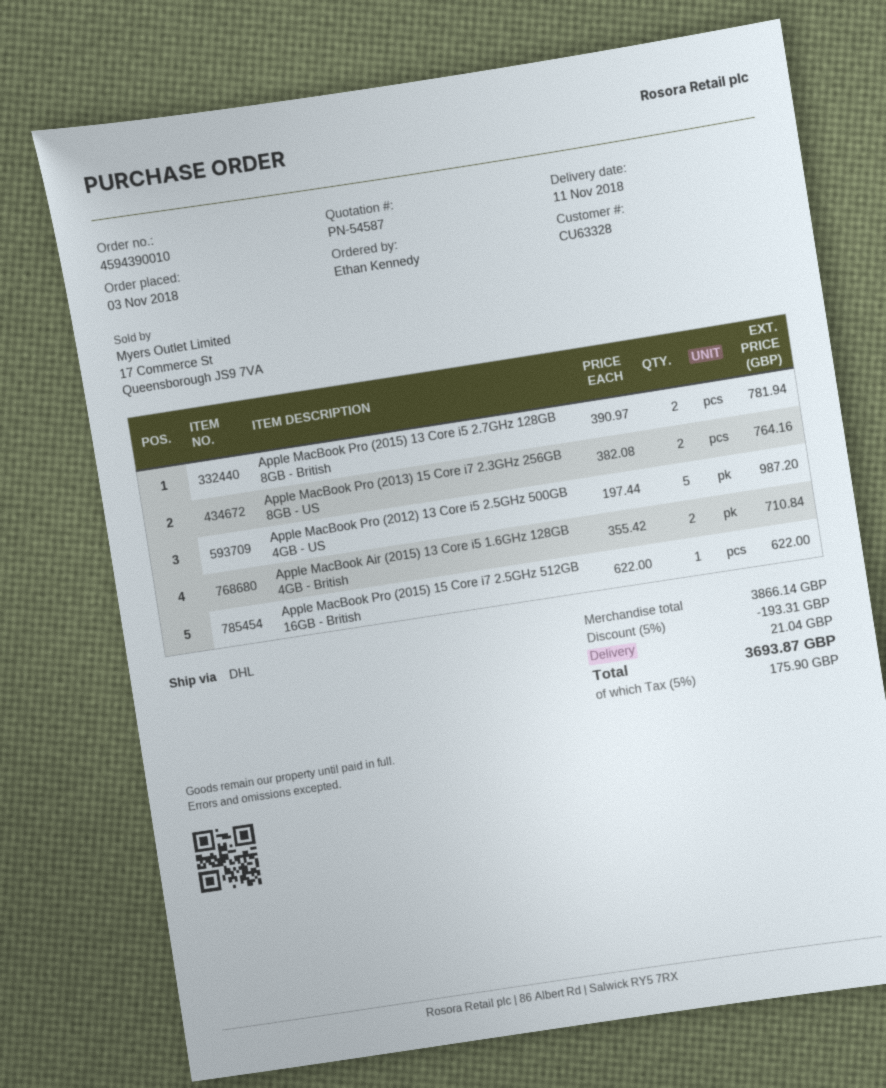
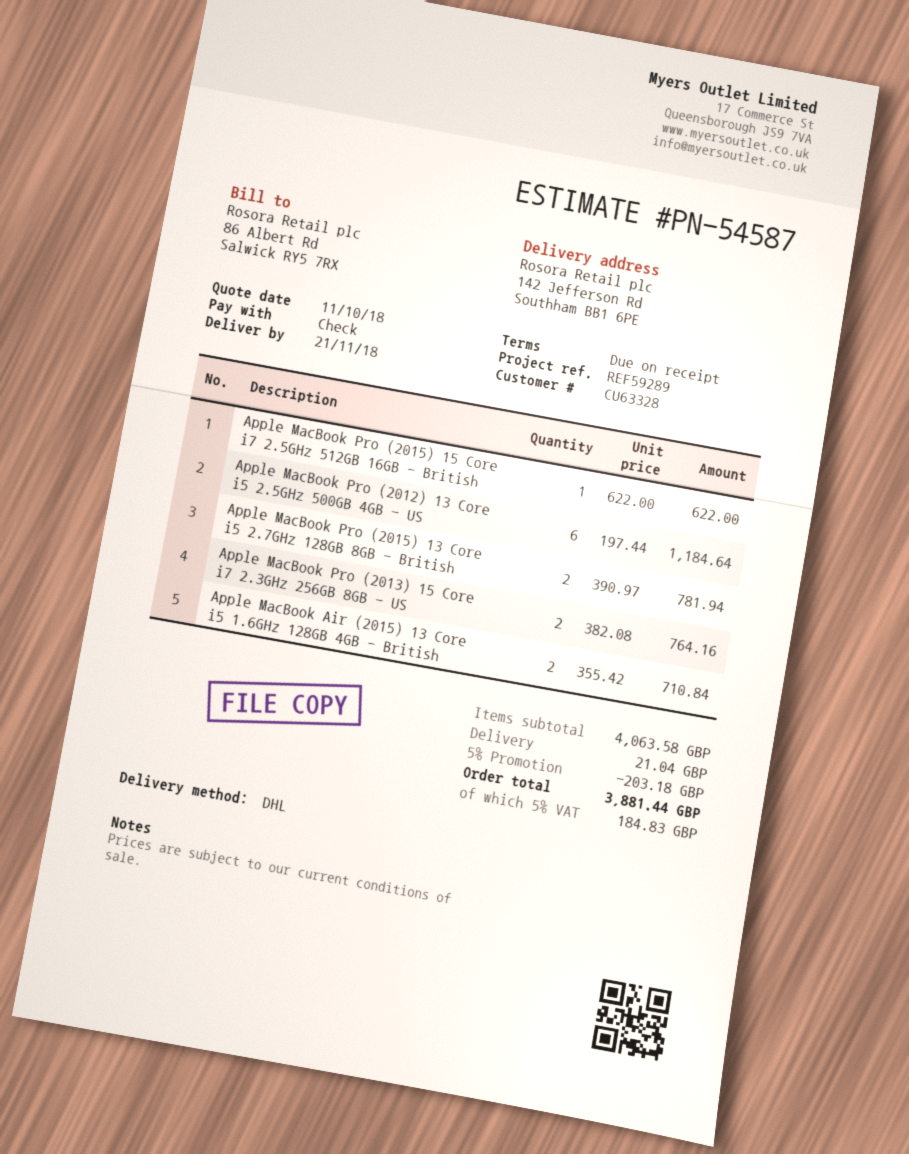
delivery date: 2018-11-11 -> 2018-11-21
Apple MacBook Pro (2012) 13 Core i5 2.5GHz 500GB 4GB - US: 5 x 197.44 = 987.20 -> 6 x 197.44 = 1184.64
subtotal: 3866.14 -> 4063.58
discount: 5% = 193.31 -> 5% = 203.18
tax: 5% = 175.90 -> 5% = 184.83
total: 3693.87 -> 3881.44

